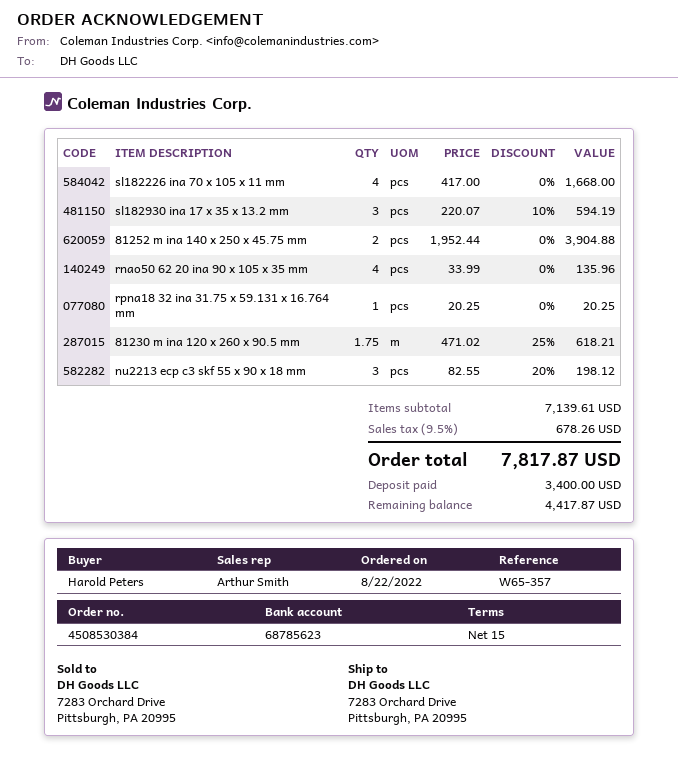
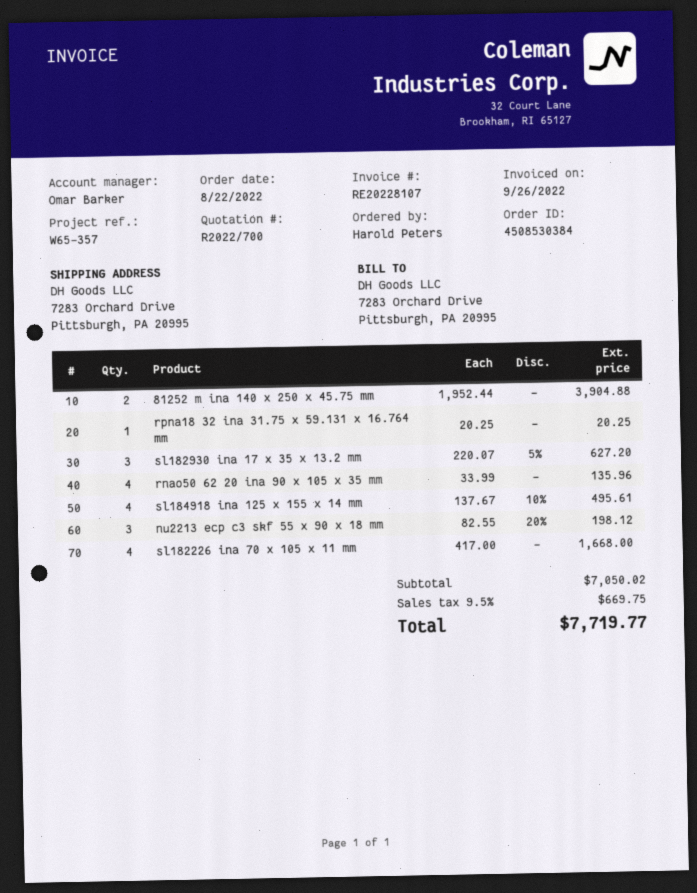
sales rep: Arthur Smith -> Omar Barker
sl182930 ina 17 x 35 x 13.2 mm: 3 x 220.07 - 10% = 594.19 -> 3 x 220.07 - 5% = 627.20
81230 m ina 120 x 260 x 90.5 mm: 1.75 x 471.02 - 25% = 618.21 -> none
sl184918 ina 125 x 155 x 14 mm: none -> 4 x 137.67 - 10% = 495.61
subtotal: 7139.61 -> 7050.02
tax: 9.5% = 678.26 -> 9.5% = 669.75
total: 7817.87 -> 7719.77

